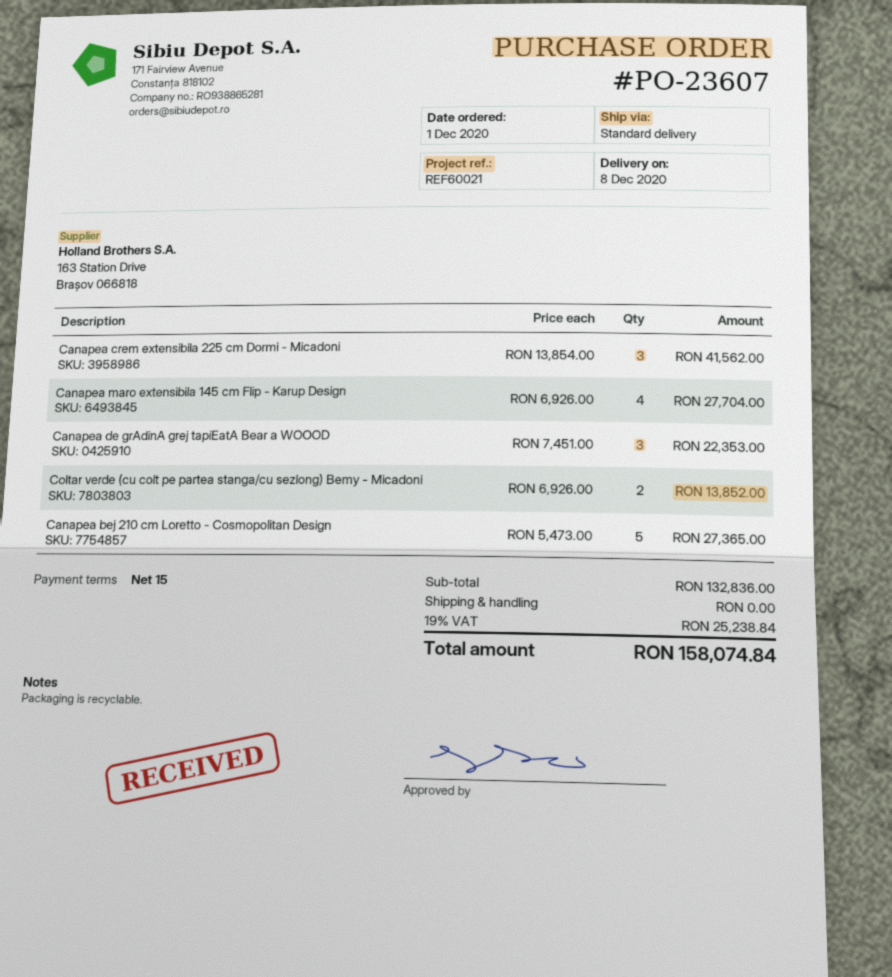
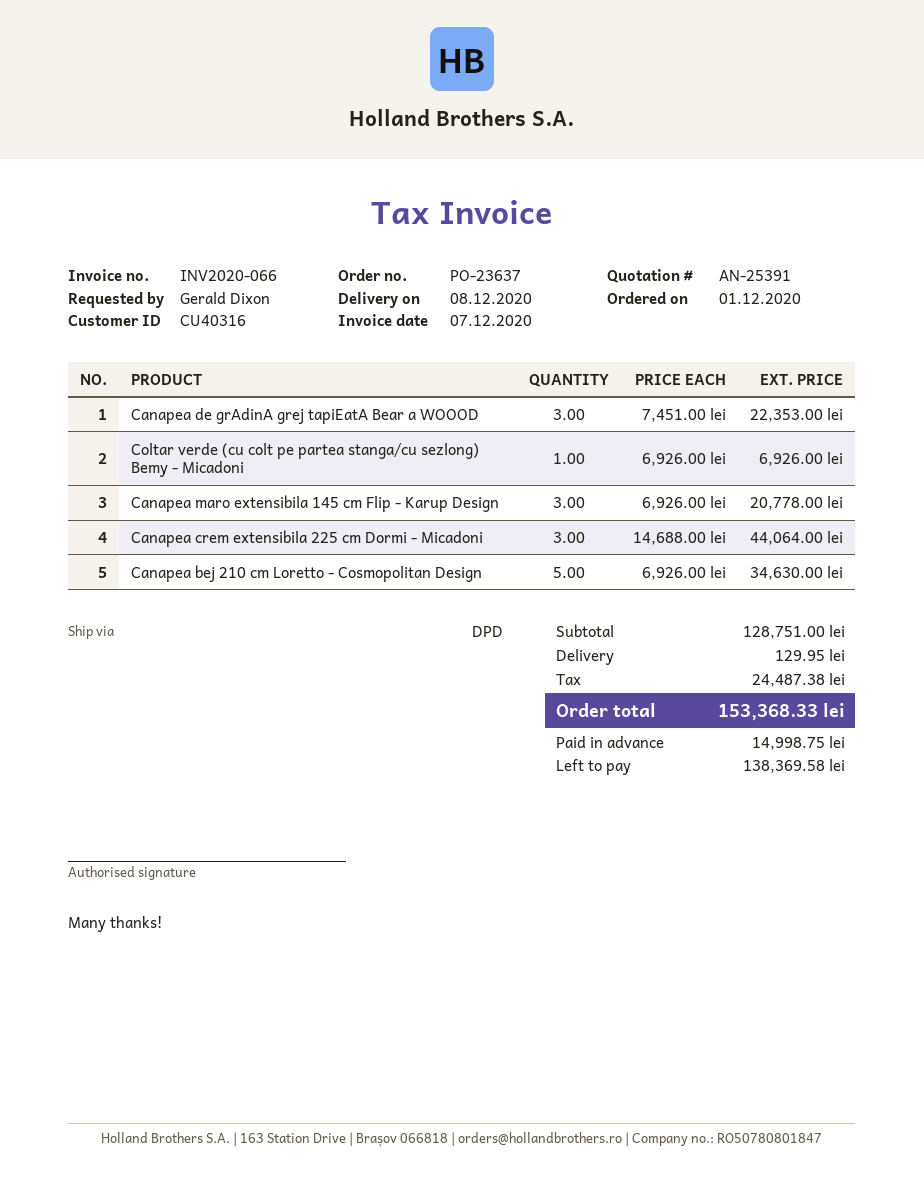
order number: PO-23607 -> PO-23637
shipping method: standard -> DPD
Canapea crem extensibila 225 cm Dormi - Micadoni: 3 x 13854.00 = 41562.00 -> 3 x 14688.00 = 44064.00
Canapea maro extensibila 145 cm Flip - Karup Design: 4 x 6926.00 = 27704.00 -> 3 x 6926.00 = 20778.00
Coltar verde (cu colt pe partea stanga/cu sezlong) Bemy - Micadoni: 2 x 6926.00 = 13852.00 -> 1 x 6926.00 = 6926.00
Canapea bej 210 cm Loretto - Cosmopolitan Design: 5 x 5473.00 = 27365.00 -> 5 x 6926.00 = 34630.00
subtotal: 132836.00 -> 128751.00
shipping: 0.00 -> 129.95
tax: 25238.84 -> 24487.38
total: 158074.84 -> 153368.33

